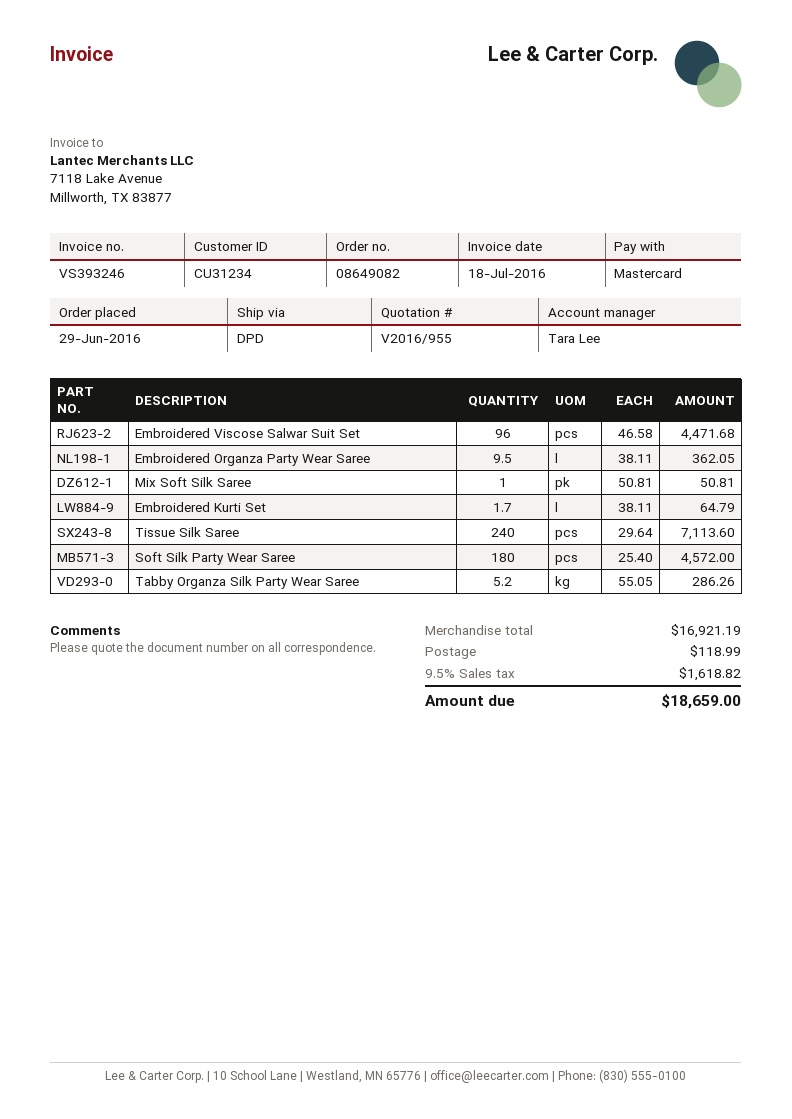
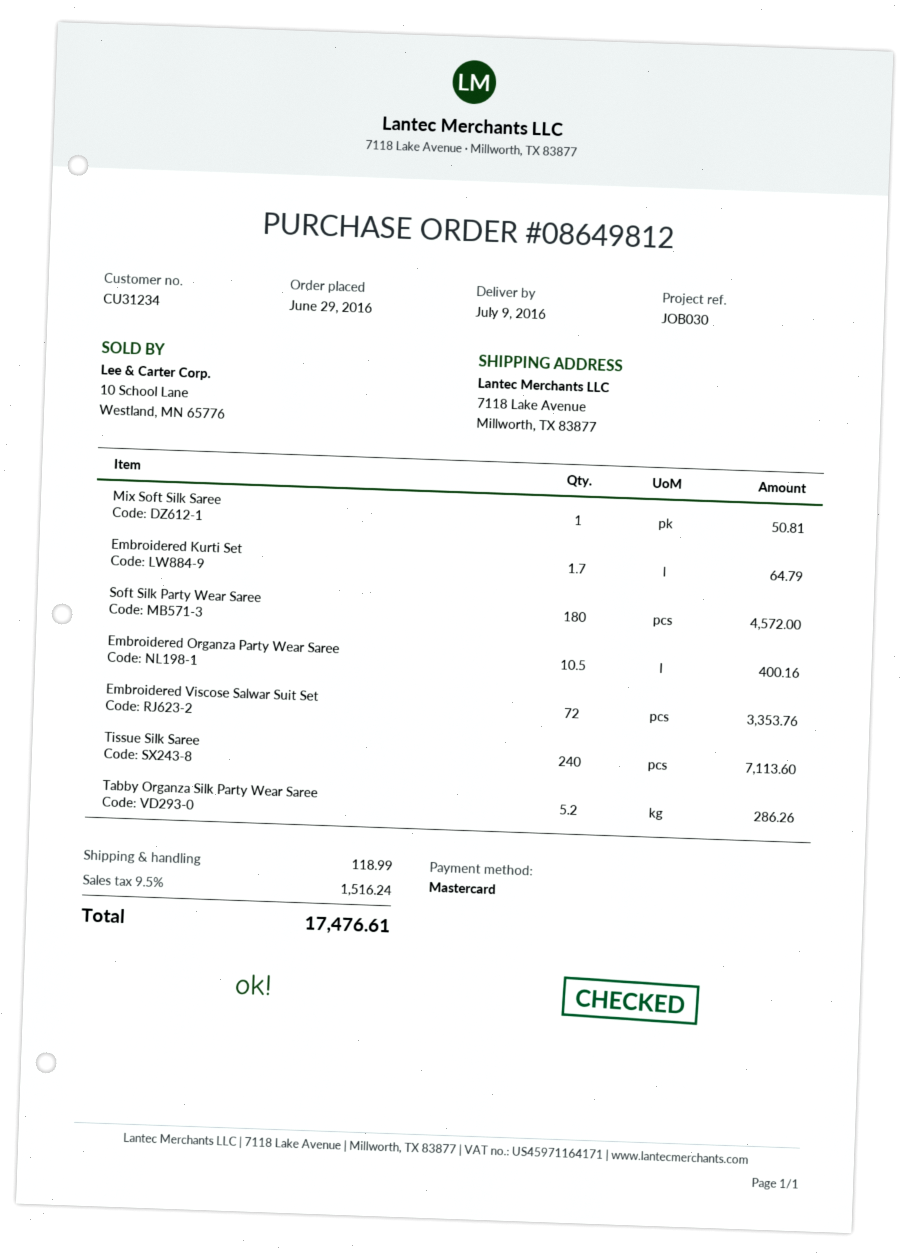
order number: 08649082 -> 08649812
Embroidered Viscose Salwar Suit Set: 96 for 4471.68 -> 72 for 3353.76
Embroidered Organza Party Wear Saree: 9.5 for 362.05 -> 10.5 for 400.16
tax: 9.5% = 1618.82 -> 9.5% = 1516.24
total: 18659.00 -> 17476.61

